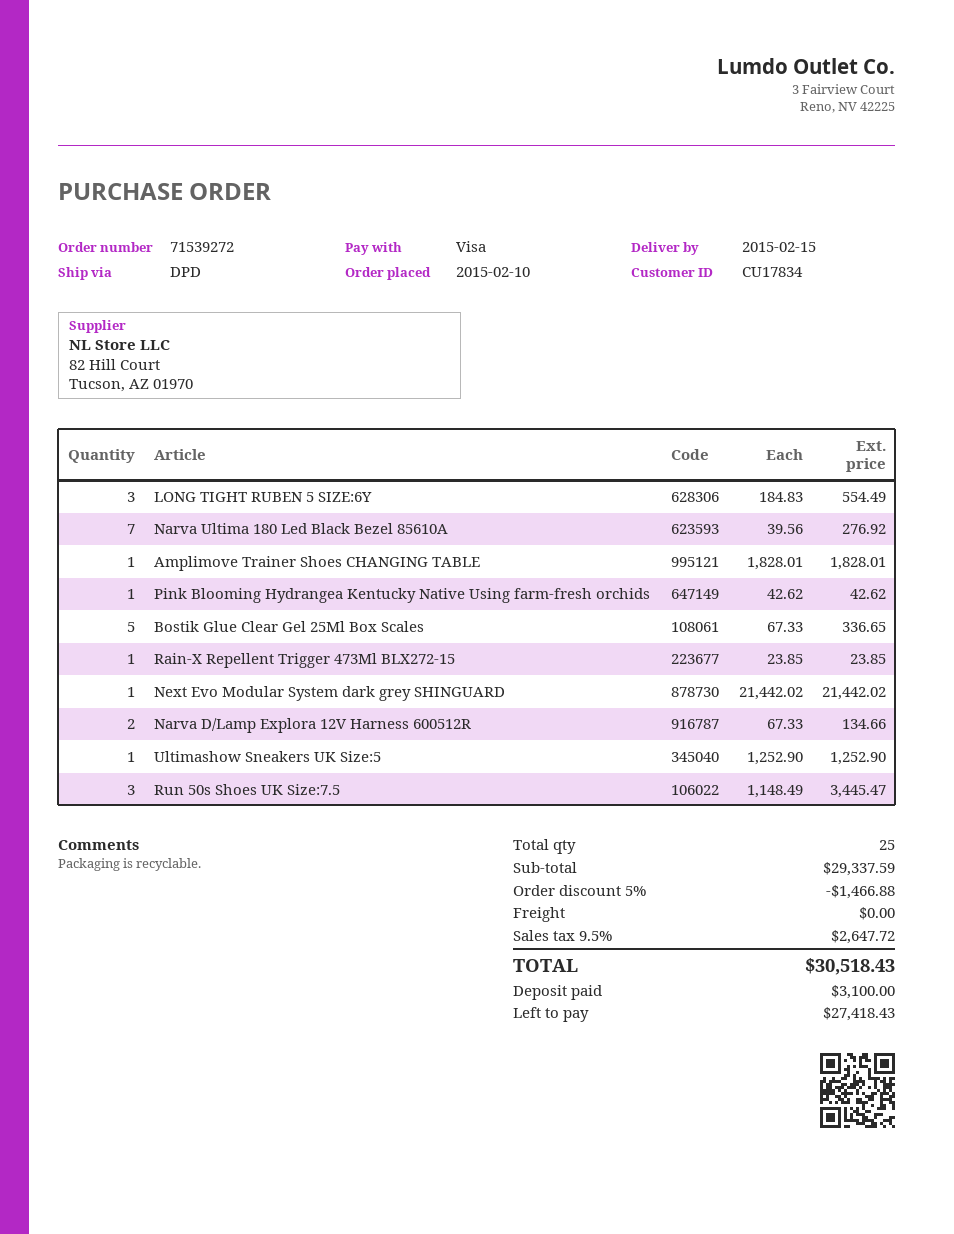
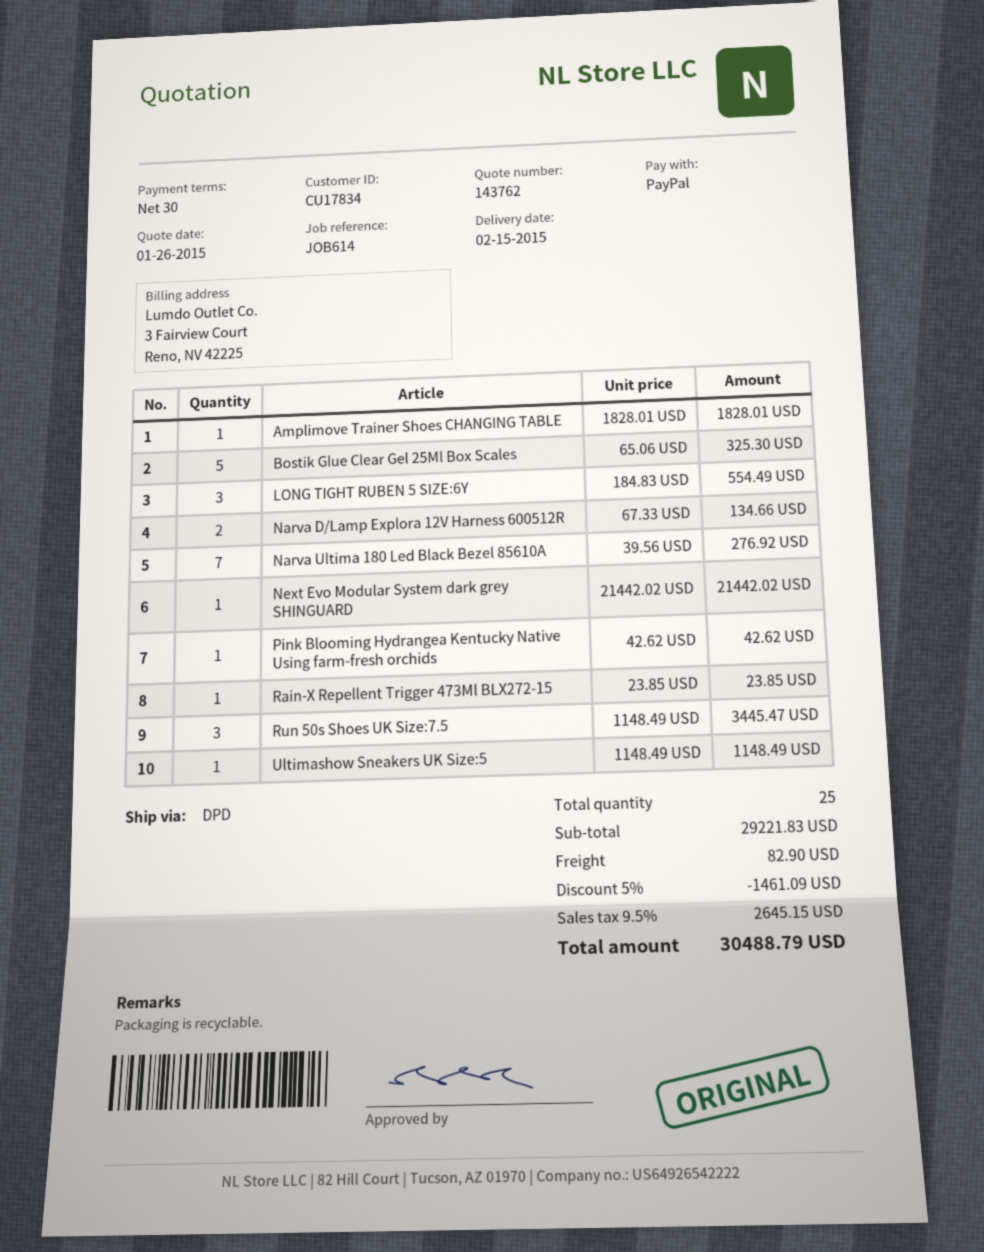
payment method: Visa -> PayPal
Bostik Glue Clear Gel 25Ml Box Scales: 5 x 67.33 = 336.65 -> 5 x 65.06 = 325.30
Ultimashow Sneakers UK Size:5: 1 x 1252.90 = 1252.90 -> 1 x 1148.49 = 1148.49
subtotal: 29337.59 -> 29221.83
discount: 5% = 1466.88 -> 5% = 1461.09
shipping: 0.00 -> 82.90
tax: 9.5% = 2647.72 -> 9.5% = 2645.15
total: 30518.43 -> 30488.79

